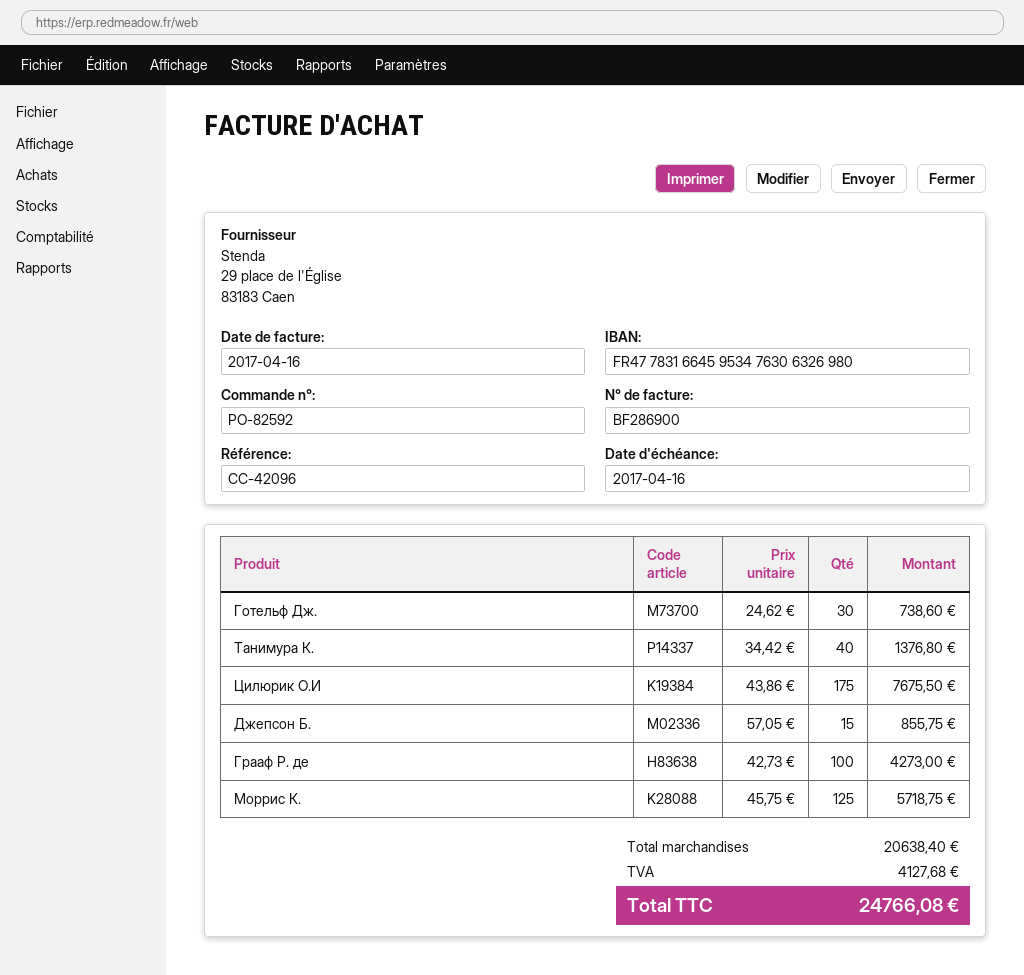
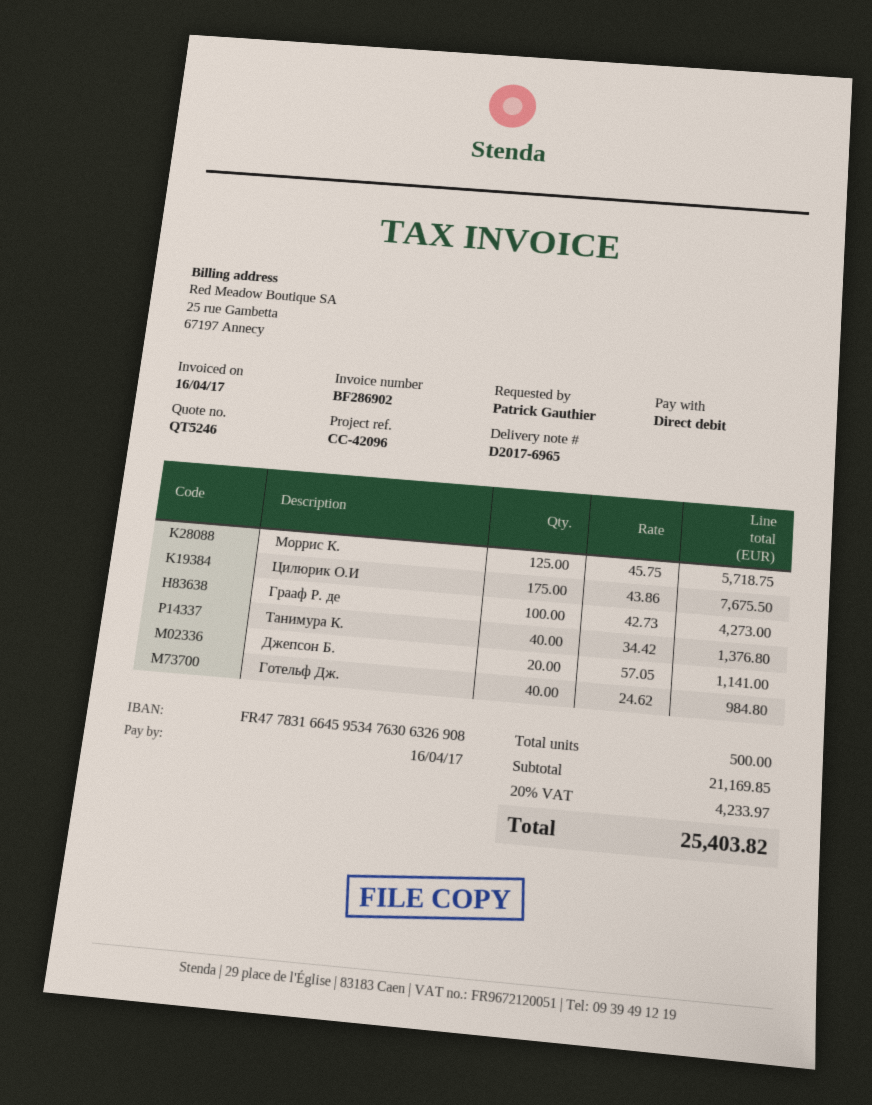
invoice number: BF286900 -> BF286902
bank account: FR4778316645953476306326980 -> FR4778316645953476306326908
Готельф Дж.: 30 x 24.62 = 738.60 -> 40 x 24.62 = 984.80
Джепсон Б.: 15 x 57.05 = 855.75 -> 20 x 57.05 = 1141.00
subtotal: 20638.40 -> 21169.85
tax: 4127.68 -> 4233.97
total: 24766.08 -> 25403.82

